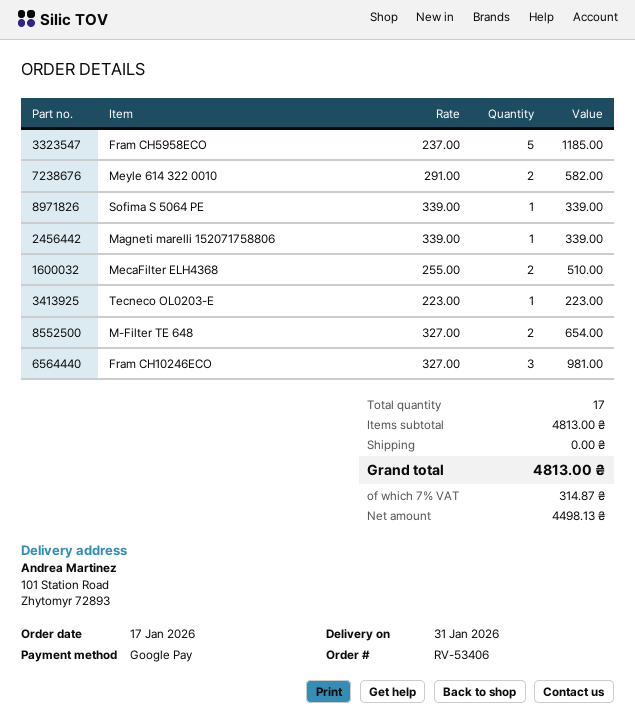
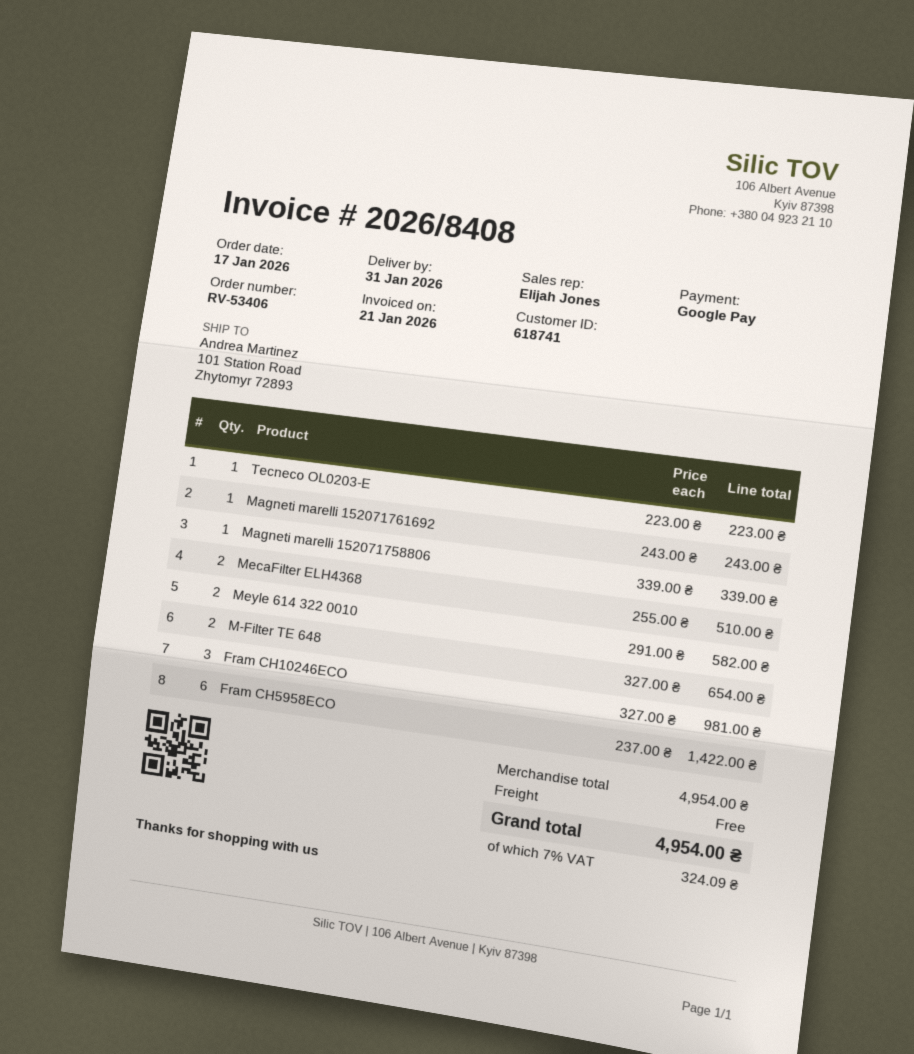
Fram CH5958ECO: 5 x 237.00 = 1185.00 -> 6 x 237.00 = 1422.00
Sofima S 5064 PE: 1 x 339.00 = 339.00 -> none
Magneti marelli 152071761692: none -> 1 x 243.00 = 243.00
subtotal: 4813.00 -> 4954.00
tax: 7% = 314.87 -> 7% = 324.09
total: 4813.00 -> 4954.00

